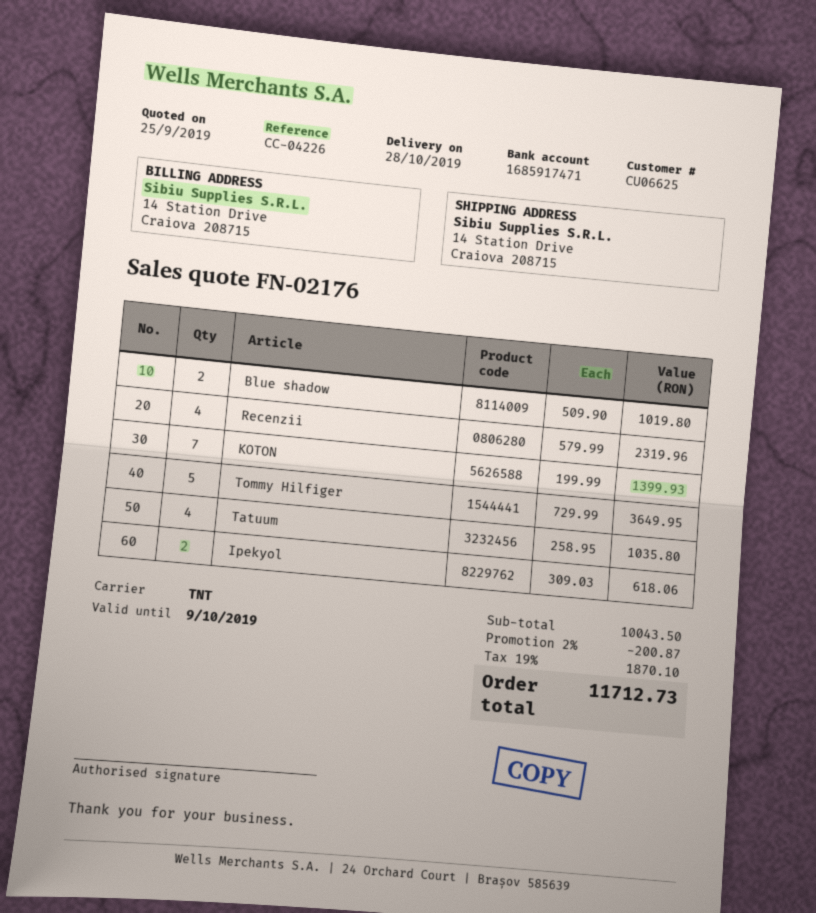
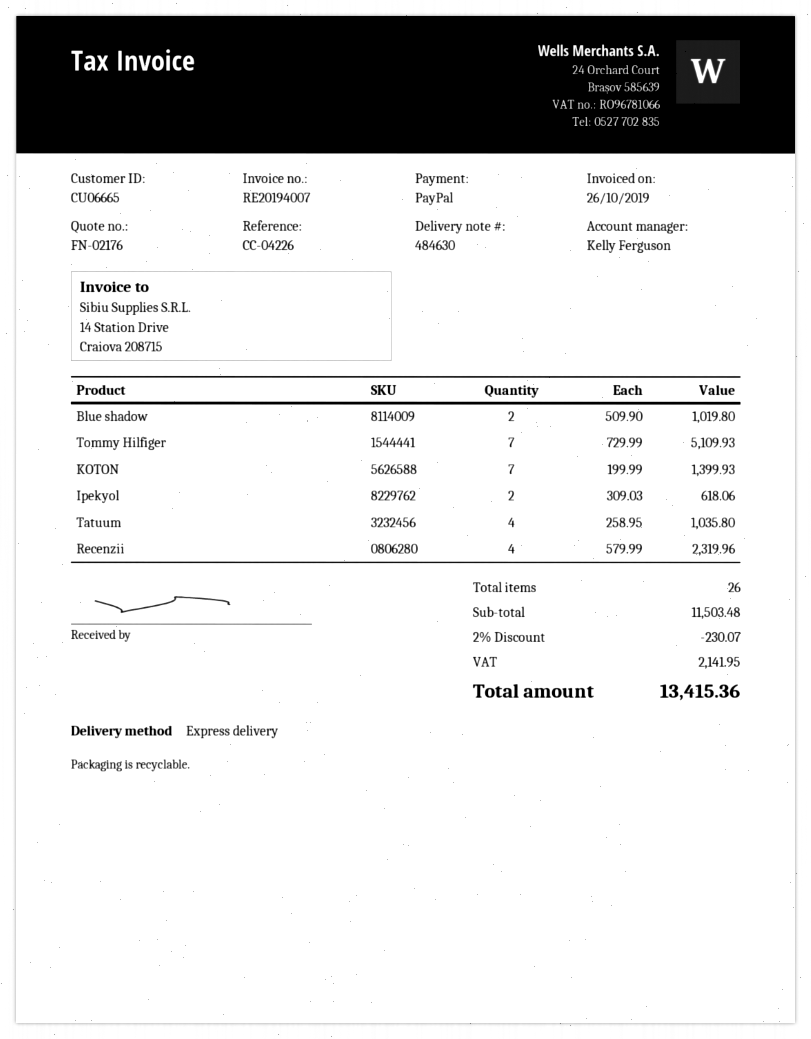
customer number: CU06625 -> CU06665
shipping method: TNT -> express
Tommy Hilfiger: 5 x 729.99 = 3649.95 -> 7 x 729.99 = 5109.93
subtotal: 10043.50 -> 11503.48
discount: 2% = 200.87 -> 2% = 230.07
tax: 1870.10 -> 2141.95
total: 11712.73 -> 13415.36

